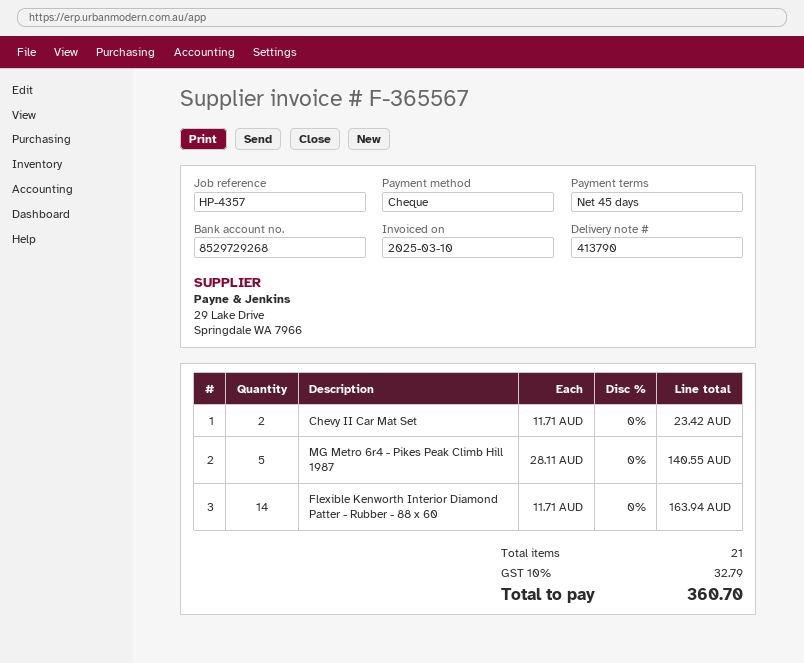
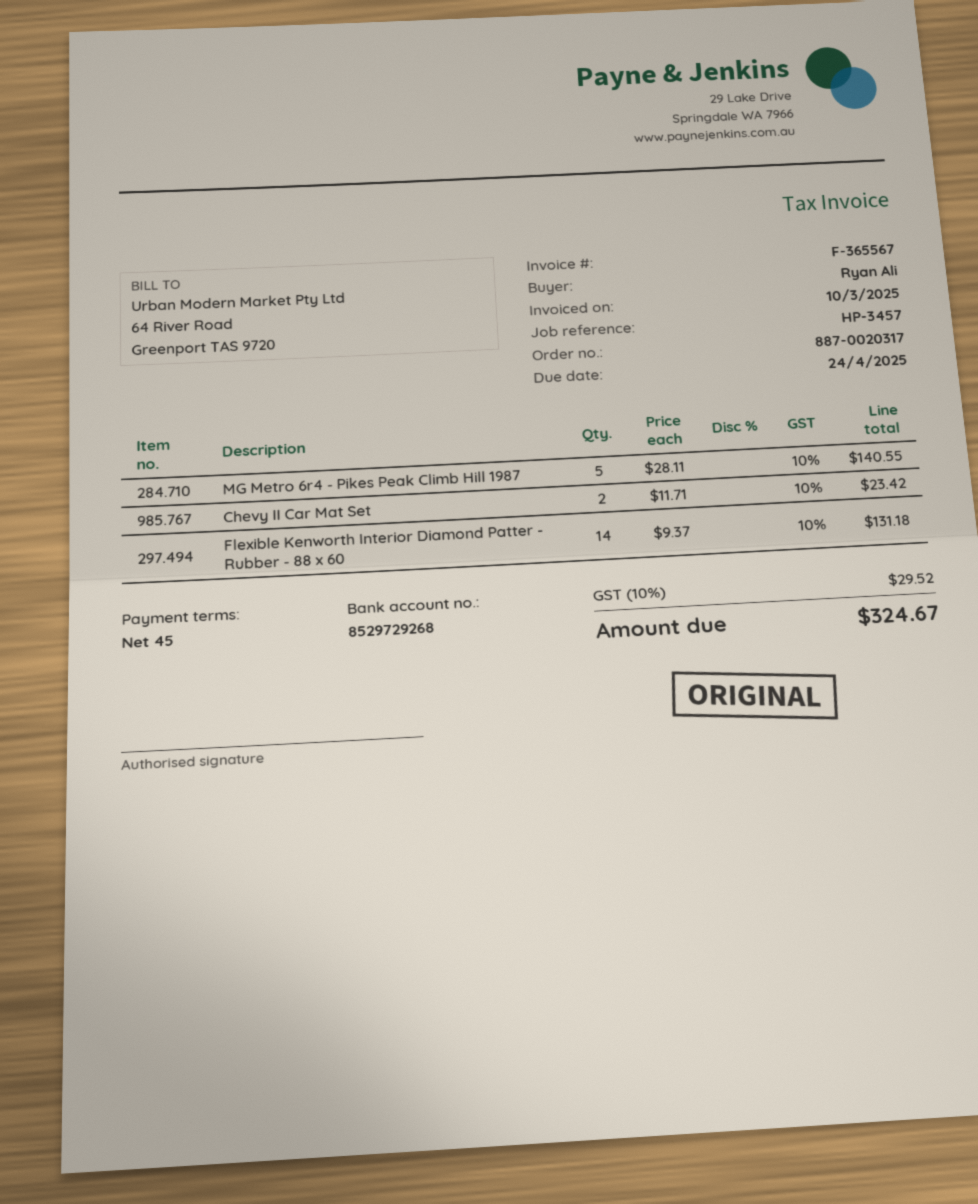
reference: HP-4357 -> HP-3457
Flexible Kenworth Interior Diamond Patter - Rubber - 88 x 60: 14 x 11.71 = 163.94 -> 14 x 9.37 = 131.18
tax: 10% = 32.79 -> 10% = 29.52
total: 360.70 -> 324.67

